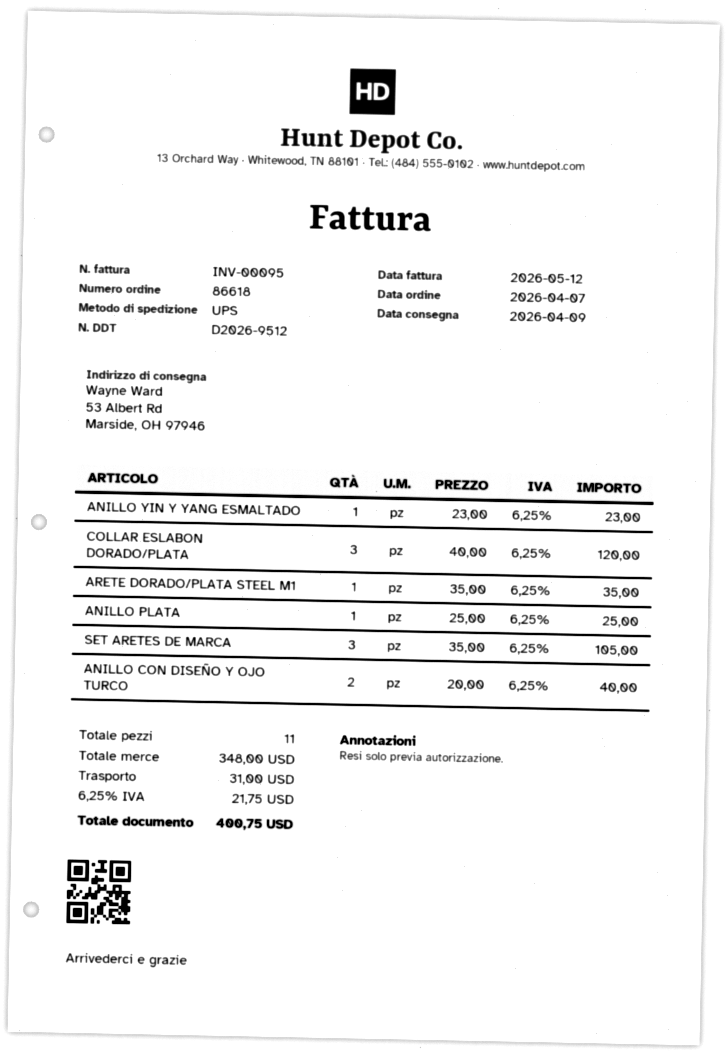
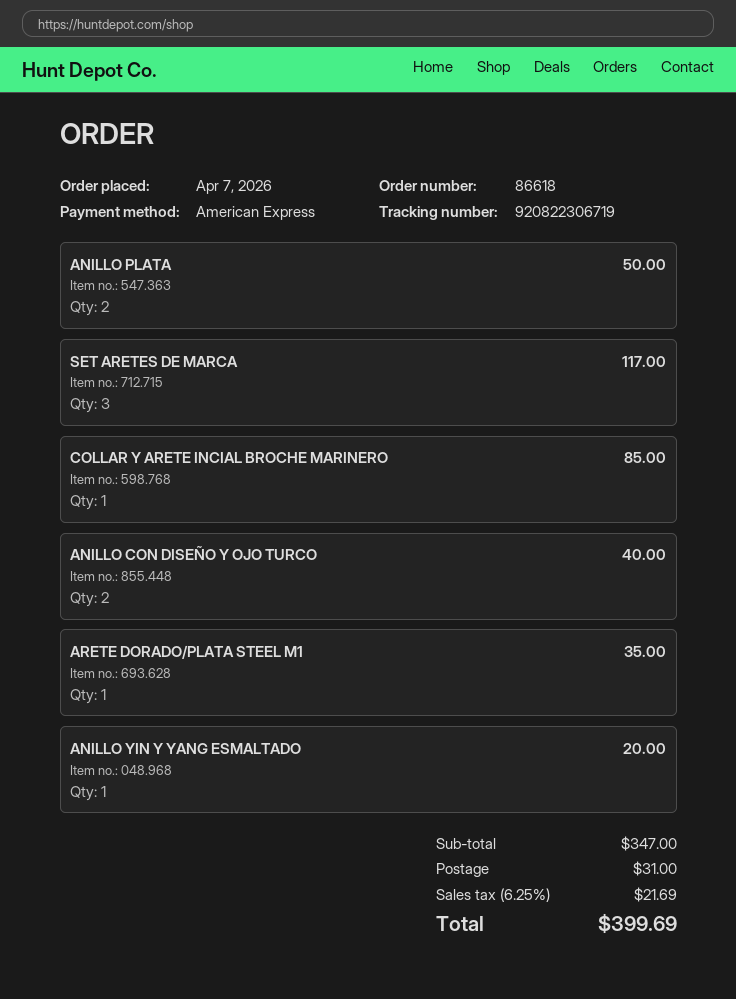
ANILLO YIN Y YANG ESMALTADO: 1 for 23.00 -> 1 for 20.00
COLLAR ESLABON DORADO/PLATA: 3 for 120.00 -> none
ANILLO PLATA: 1 for 25.00 -> 2 for 50.00
SET ARETES DE MARCA: 3 for 105.00 -> 3 for 117.00
COLLAR Y ARETE INCIAL BROCHE MARINERO: none -> 1 for 85.00
subtotal: 348.00 -> 347.00
tax: 6.25% = 21.75 -> 6.25% = 21.69
total: 400.75 -> 399.69

